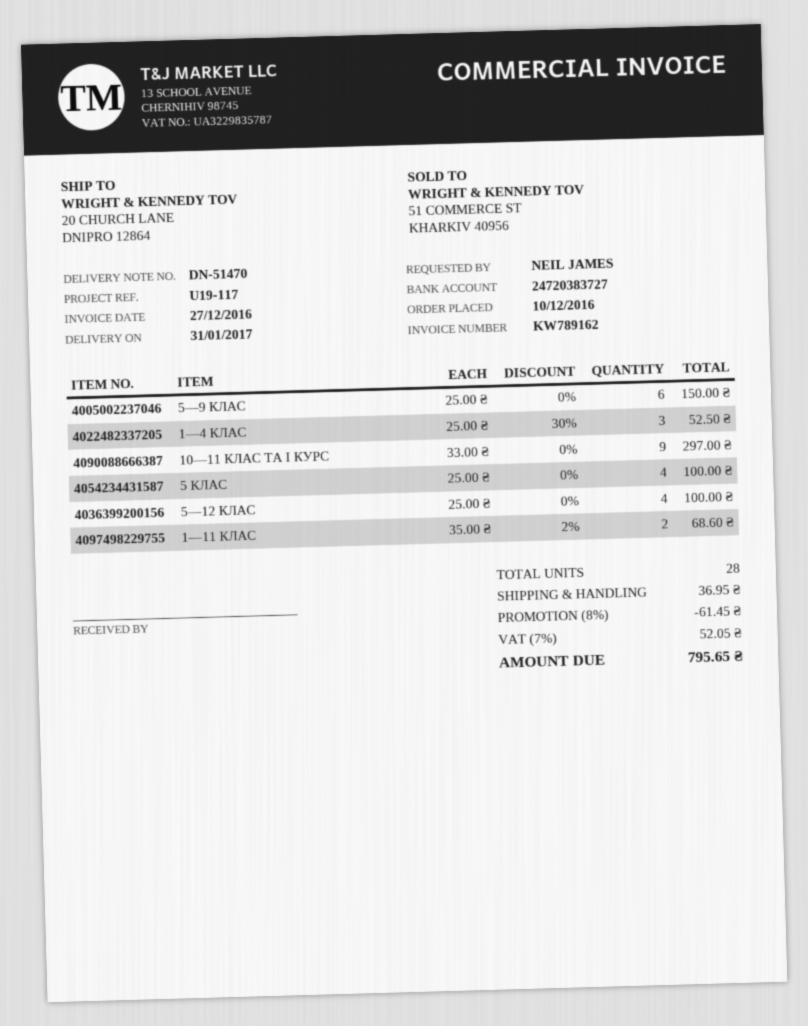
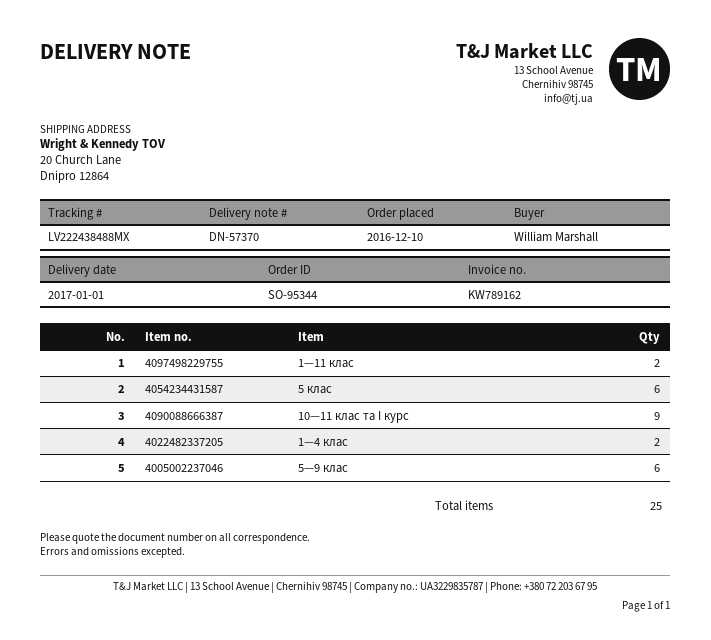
delivery note number: DN-51470 -> DN-57370
delivery date: 2017-01-31 -> 2017-01-01
ordered by: NEIL JAMES -> William Marshall
1—4 КЛАС: 3 -> 2
5 КЛАС: 4 -> 6
5—12 КЛАС: 4 -> none
total quantity: 28 -> 25

